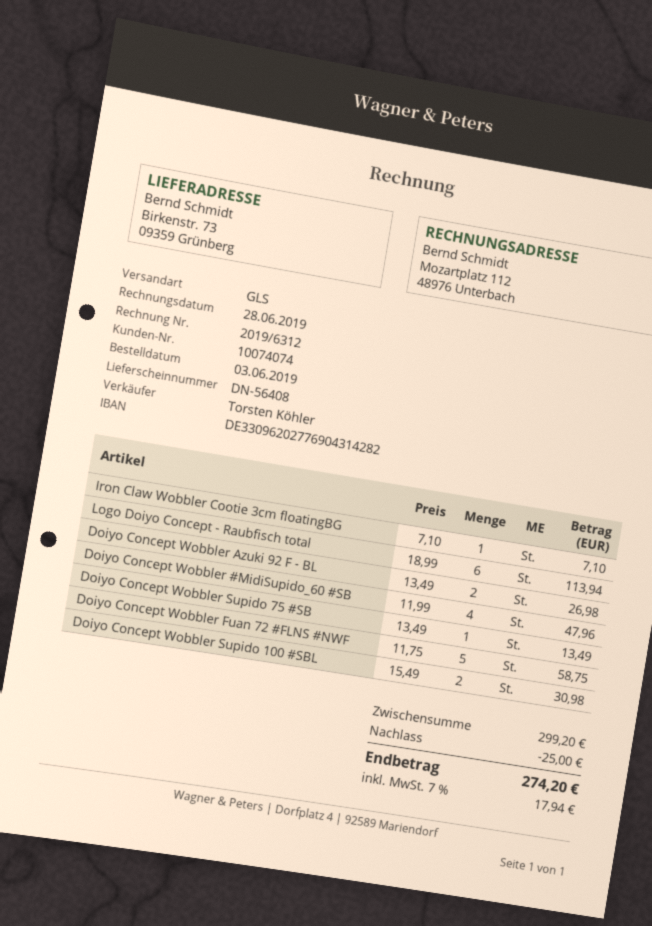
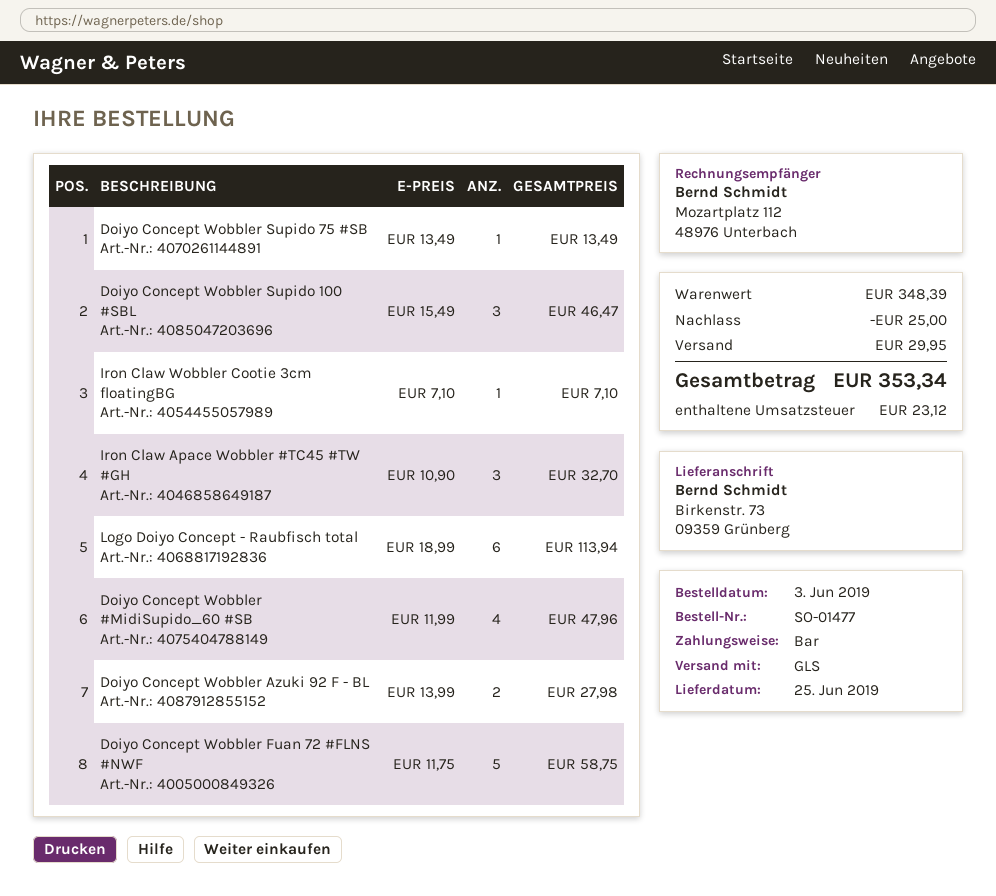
Doiyo Concept Wobbler Azuki 92 F - BL: 2 x 13.49 = 26.98 -> 2 x 13.99 = 27.98
Doiyo Concept Wobbler Supido 100 #SBL: 2 x 15.49 = 30.98 -> 3 x 15.49 = 46.47
Iron Claw Apace Wobbler #TC45 #TW #GH: none -> 3 x 10.90 = 32.70
subtotal: 299.20 -> 348.39
shipping: none -> 29.95
tax: 17.94 -> 23.12
total: 274.20 -> 353.34

